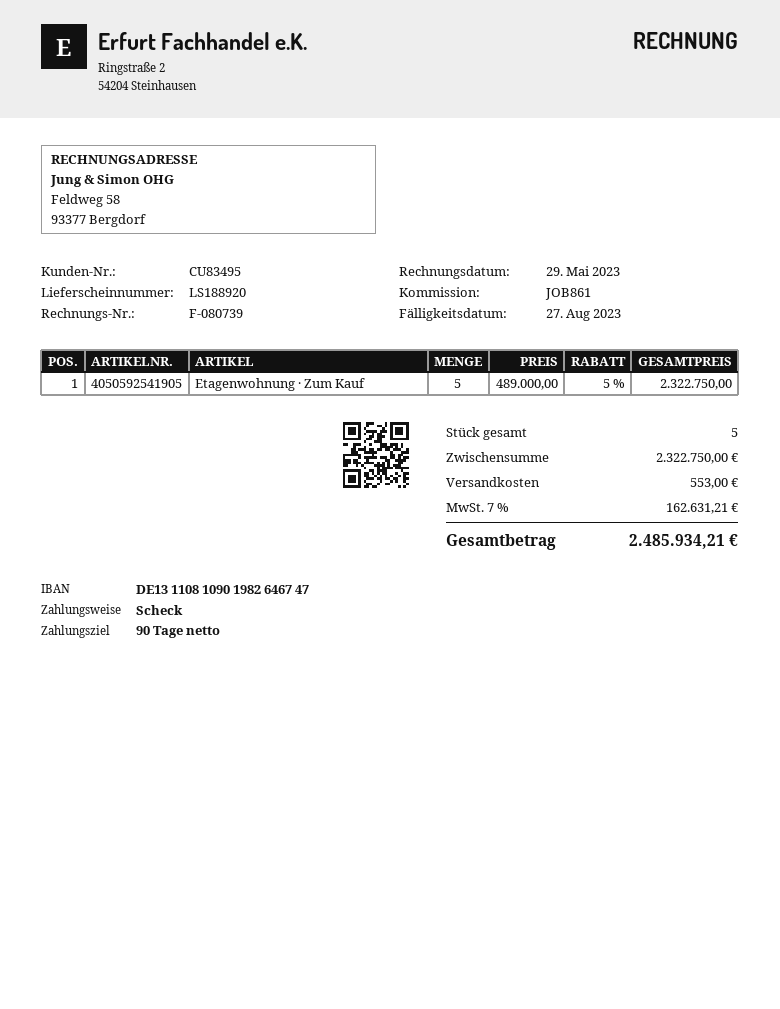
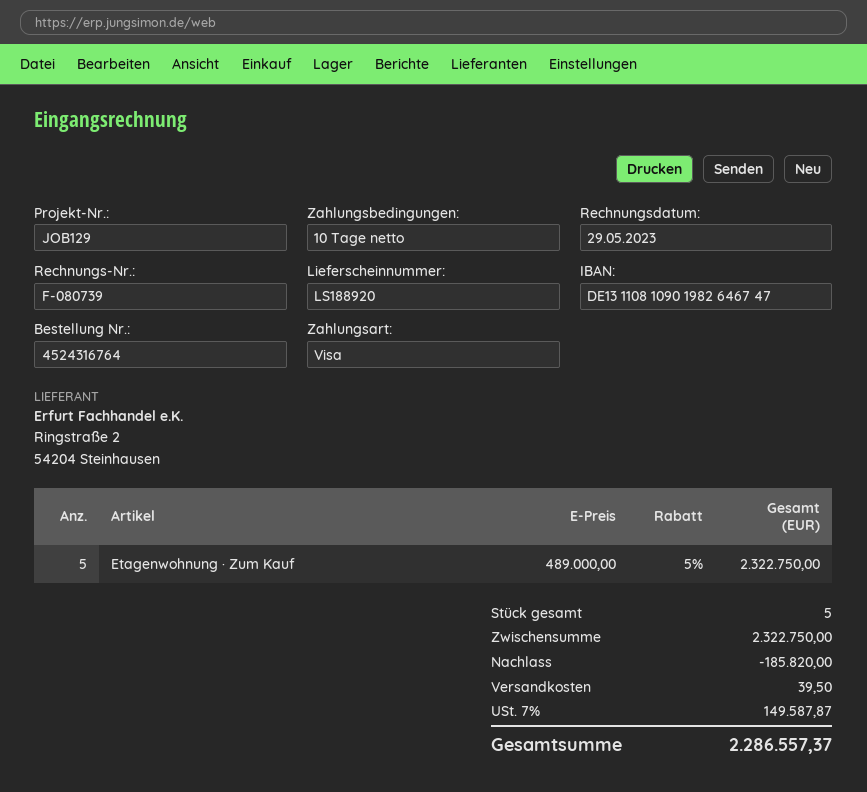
payment terms: 90 days -> 10 days
reference: JOB861 -> JOB129
payment method: cheque -> Visa
discount: none -> 185820.00
shipping: 553.00 -> 39.50
tax: 7% = 162631.21 -> 7% = 149587.87
total: 2485934.21 -> 2286557.37

